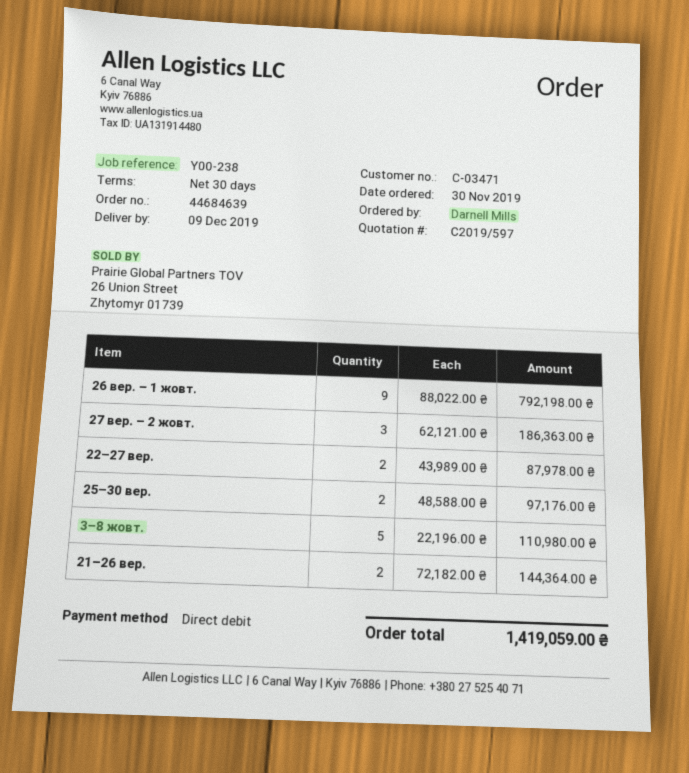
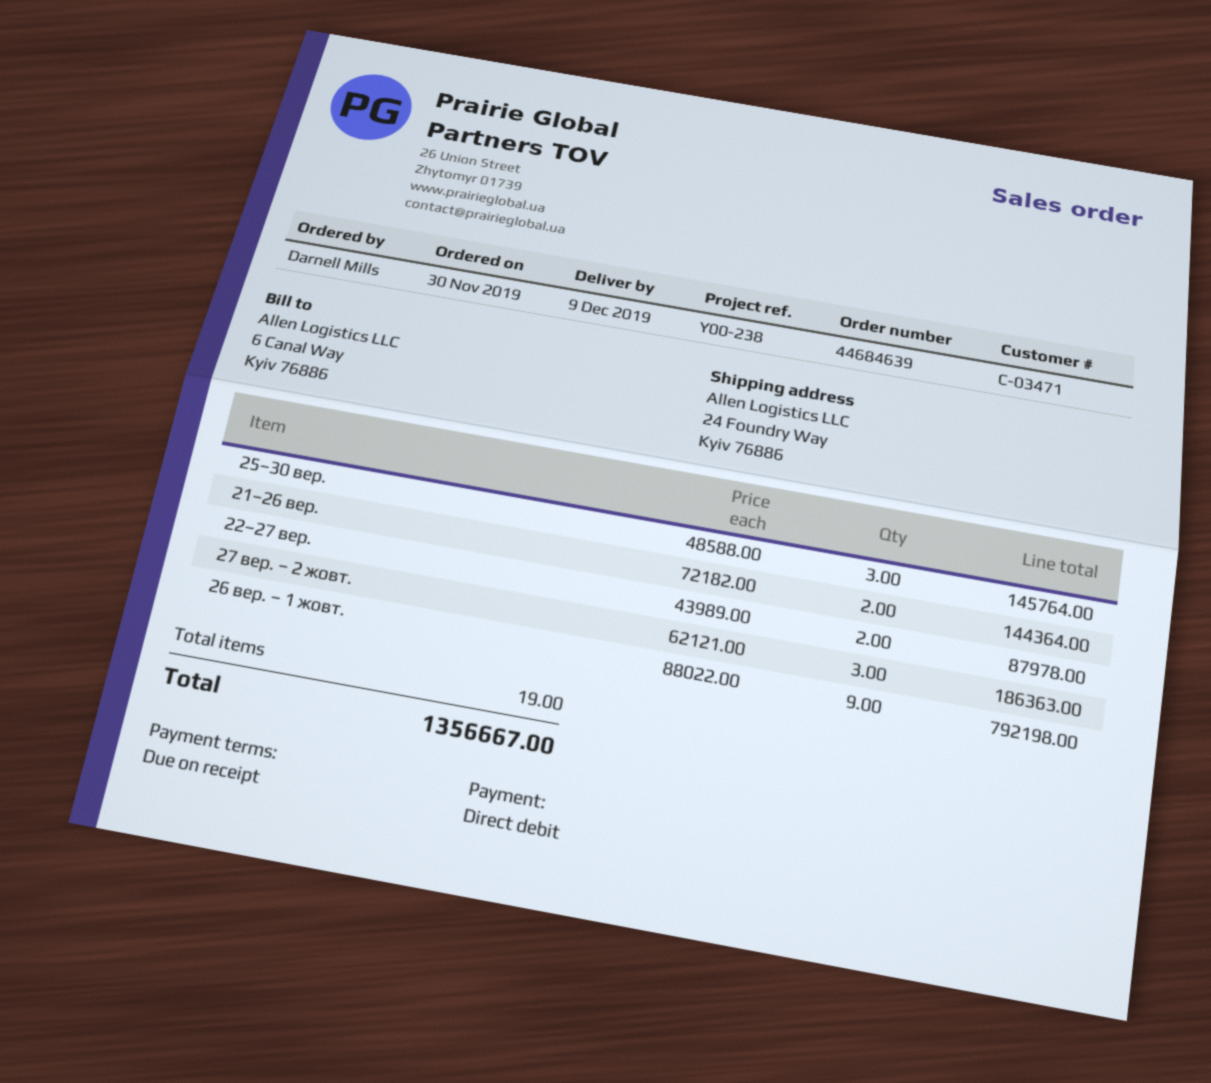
payment terms: 30 days -> on receipt
25–30 вер.: 2 x 48588.00 = 97176.00 -> 3 x 48588.00 = 145764.00
3–8 жовт.: 5 x 22196.00 = 110980.00 -> none
total: 1419059.00 -> 1356667.00

